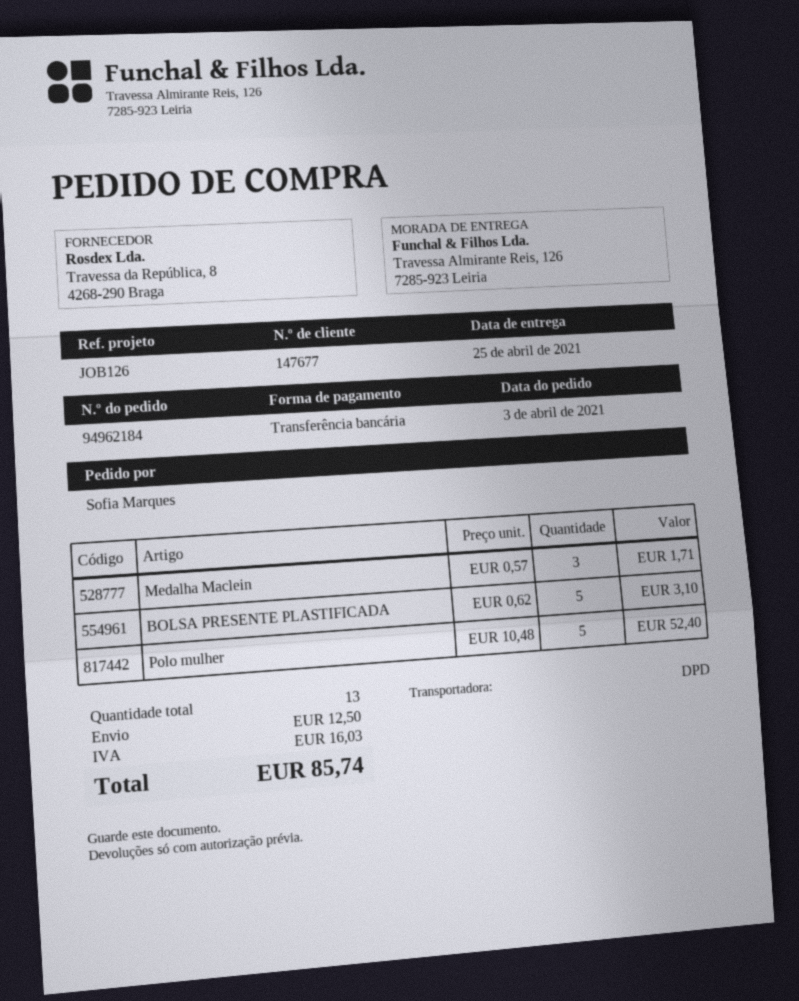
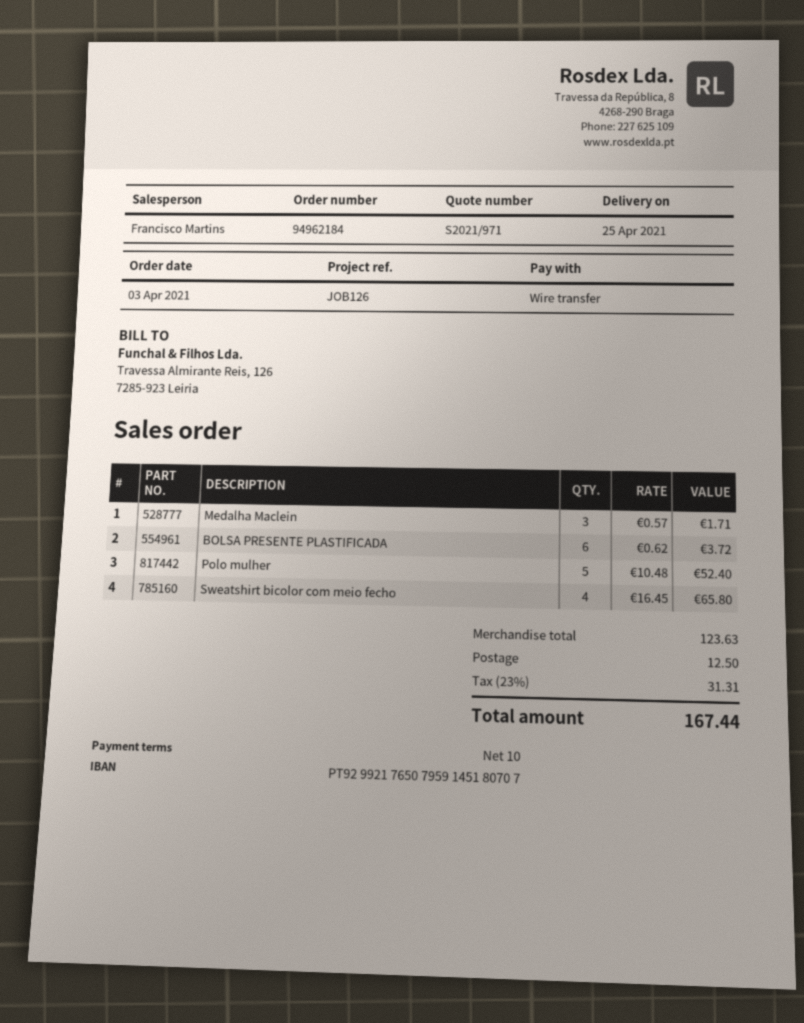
BOLSA PRESENTE PLASTIFICADA: 5 x 0.62 = 3.10 -> 6 x 0.62 = 3.72
Sweatshirt bicolor com meio fecho: none -> 4 x 16.45 = 65.80
tax: 16.03 -> 31.31
total: 85.74 -> 167.44

